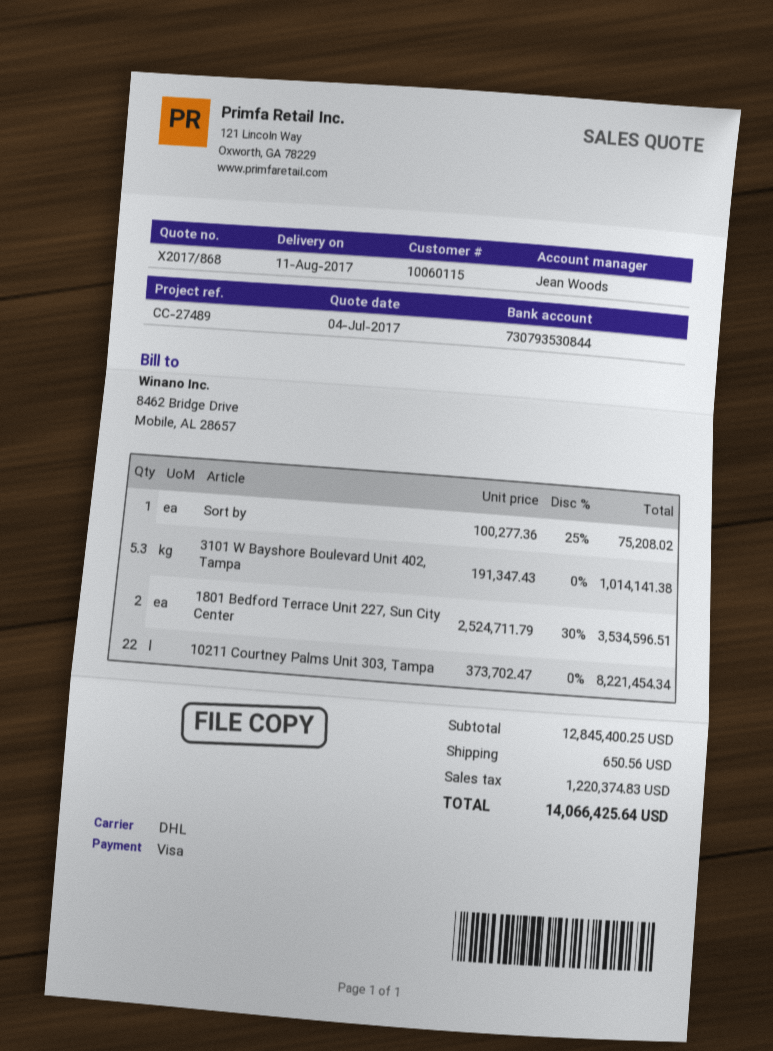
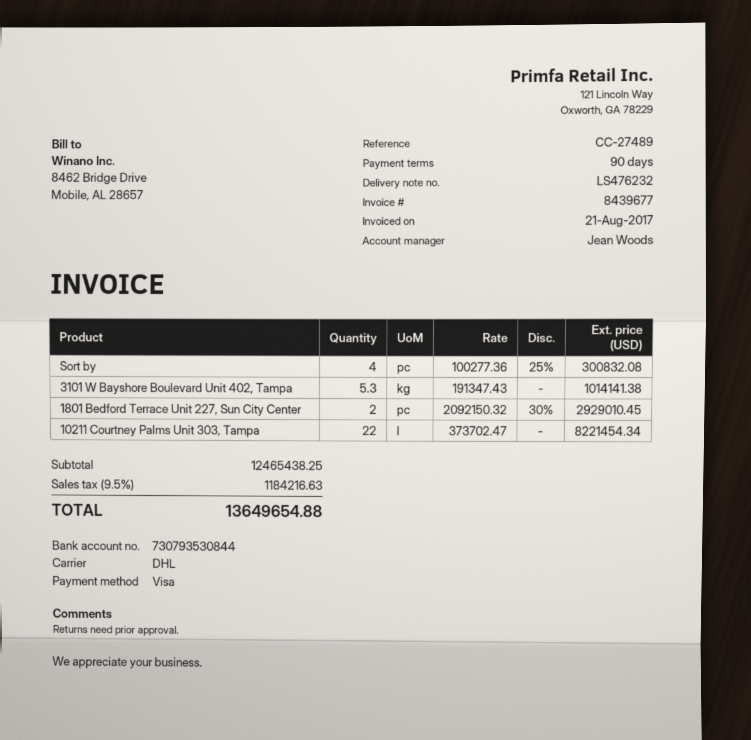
Sort by: 1 x 100277.36 - 25% = 75208.02 -> 4 x 100277.36 - 25% = 300832.08
1801 Bedford Terrace Unit 227, Sun City Center: 2 x 2524711.79 - 30% = 3534596.51 -> 2 x 2092150.32 - 30% = 2929010.45
subtotal: 12845400.25 -> 12465438.25
shipping: 650.56 -> none
tax: 1220374.83 -> 1184216.63
total: 14066425.64 -> 13649654.88

